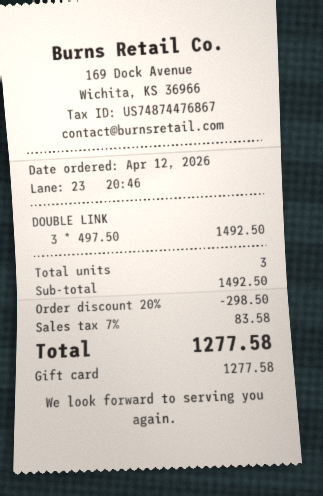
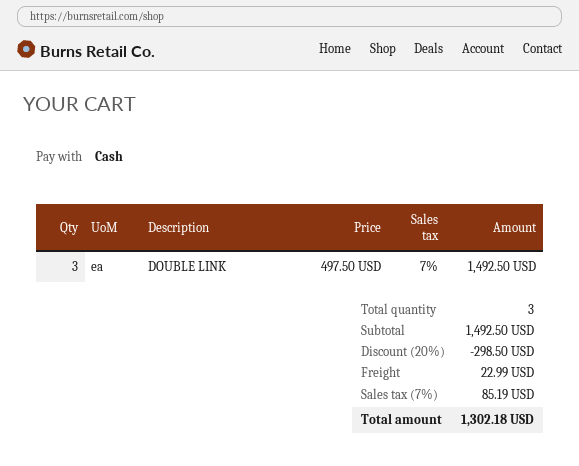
payment method: gift card -> cash
shipping: none -> 22.99
tax: 7% = 83.58 -> 7% = 85.19
total: 1277.58 -> 1302.18

